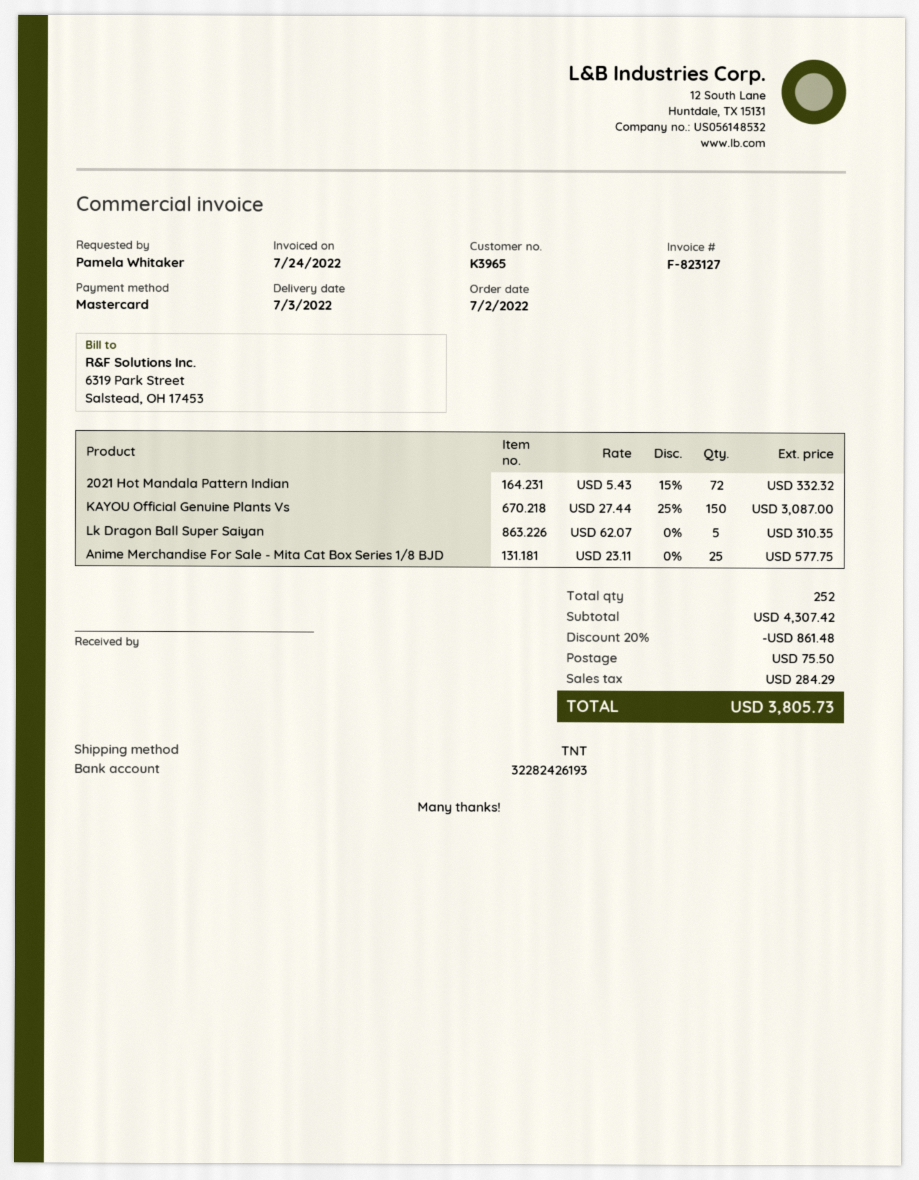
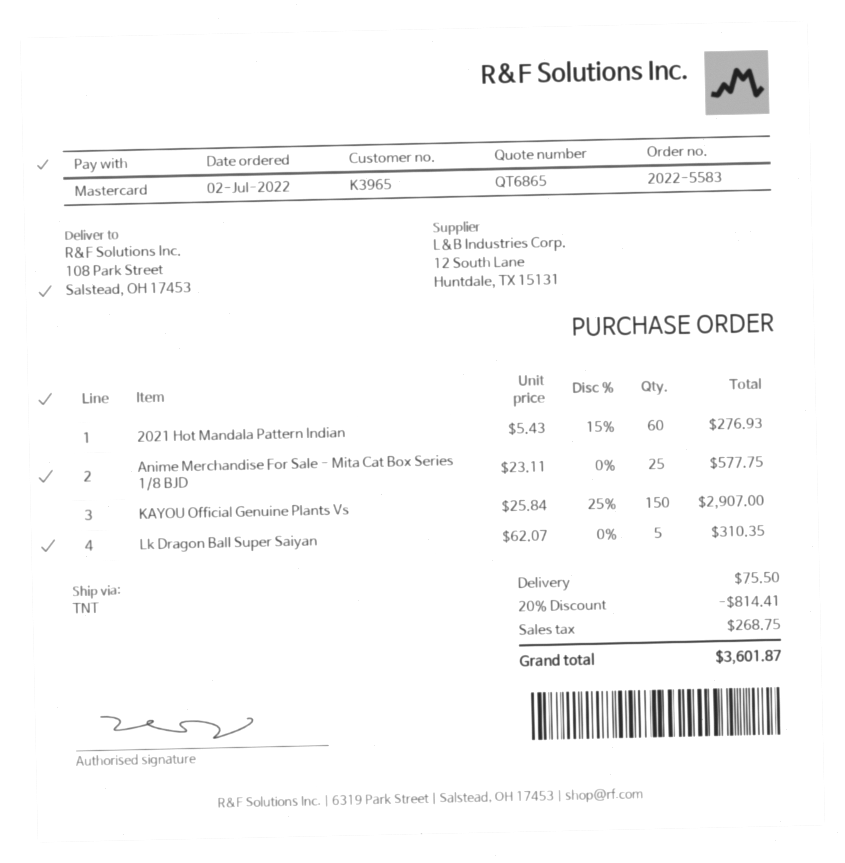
2021 Hot Mandala Pattern Indian: 72 x 5.43 - 15% = 332.32 -> 60 x 5.43 - 15% = 276.93
KAYOU Official Genuine Plants Vs: 150 x 27.44 - 25% = 3087.00 -> 150 x 25.84 - 25% = 2907.00
discount: 20% = 861.48 -> 20% = 814.41
tax: 284.29 -> 268.75
total: 3805.73 -> 3601.87

